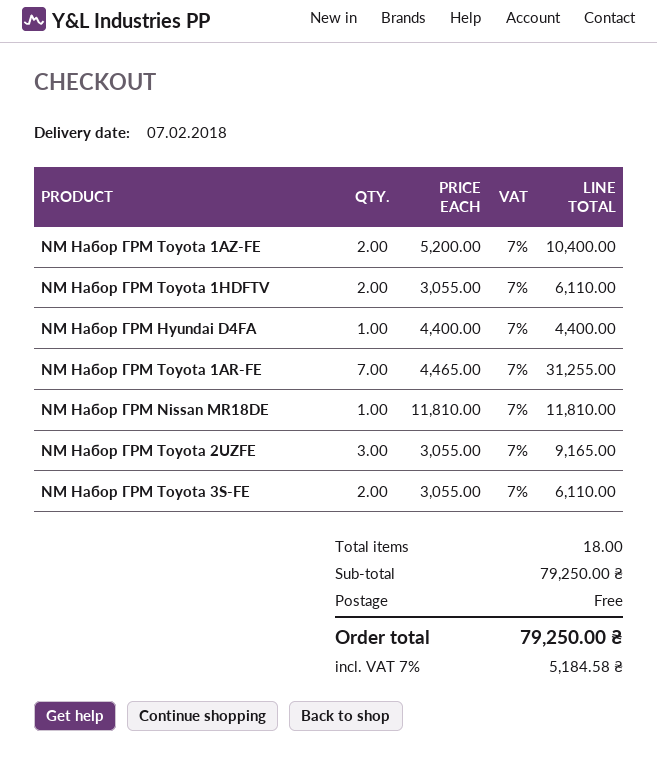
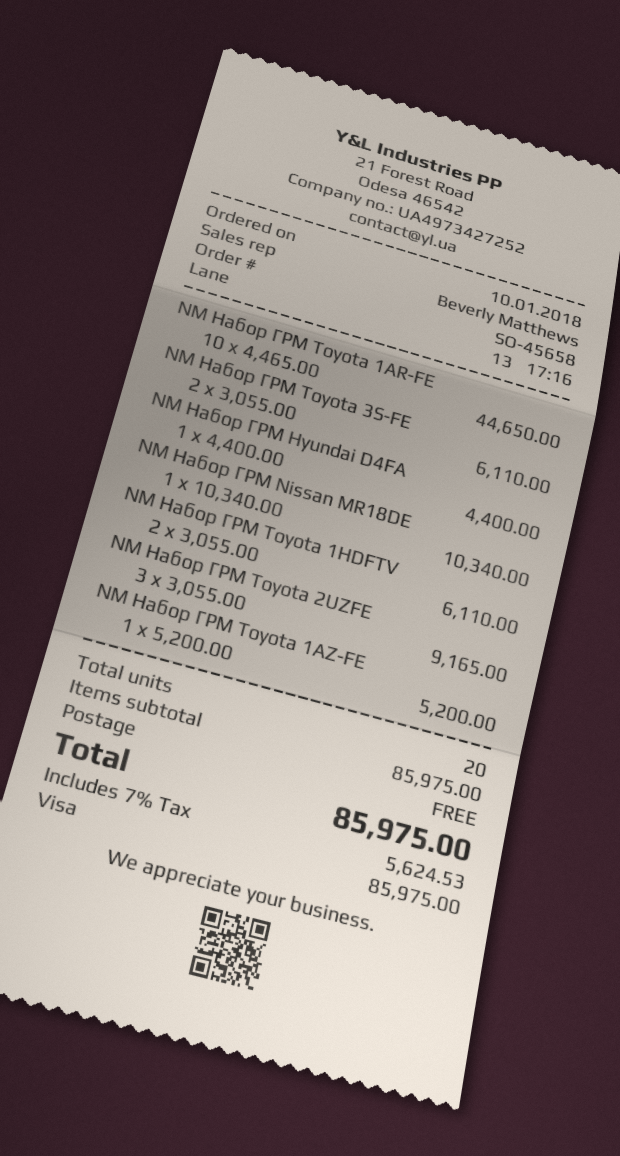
NM Набор ГРМ Toyota 1AZ-FE: 2 x 5200.00 = 10400.00 -> 1 x 5200.00 = 5200.00
NM Набор ГРМ Toyota 1AR-FE: 7 x 4465.00 = 31255.00 -> 10 x 4465.00 = 44650.00
NM Набор ГРМ Nissan MR18DE: 1 x 11810.00 = 11810.00 -> 1 x 10340.00 = 10340.00
total quantity: 18 -> 20
subtotal: 79250.00 -> 85975.00
tax: 7% = 5184.58 -> 7% = 5624.53
total: 79250.00 -> 85975.00

